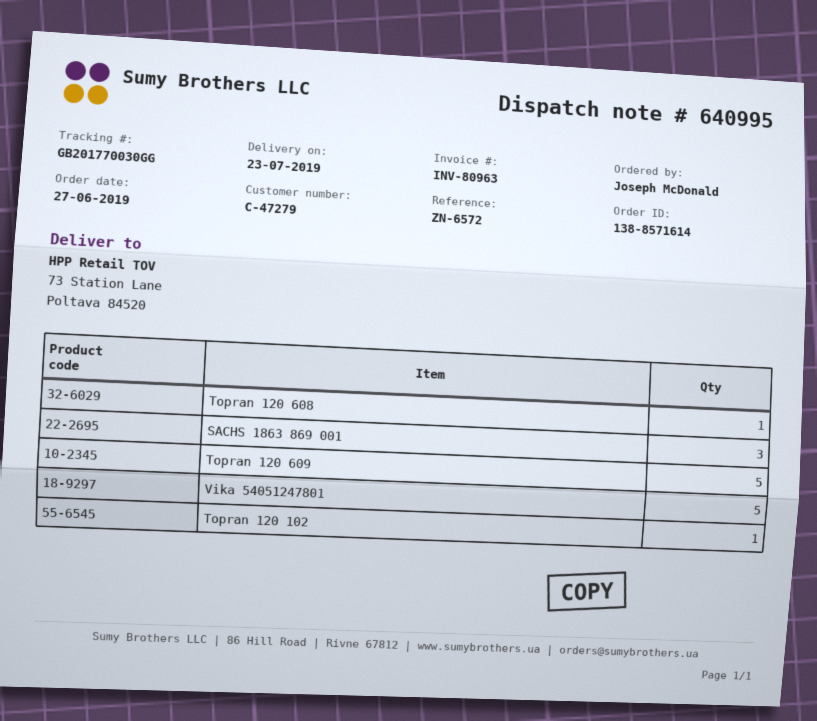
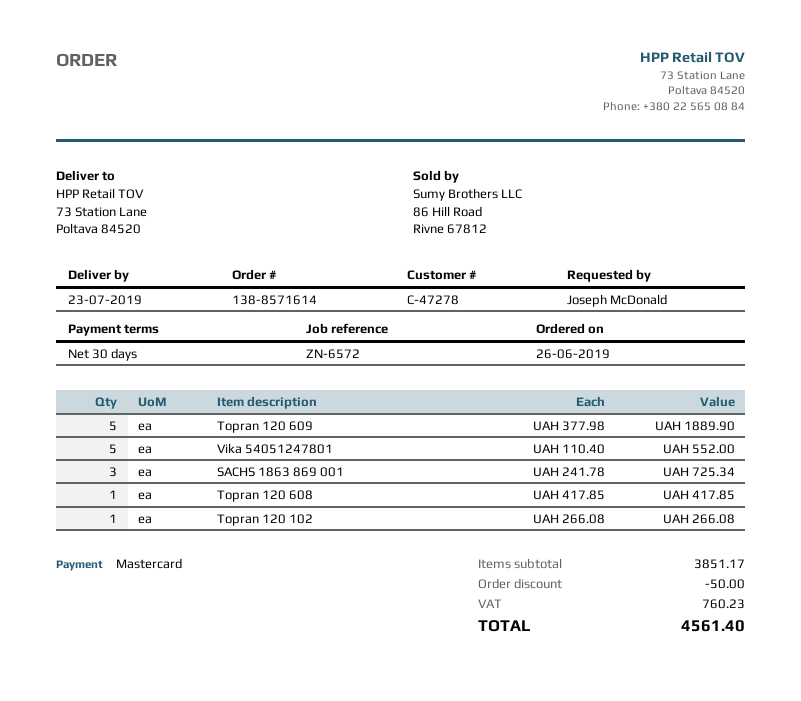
order date: 2019-06-27 -> 2019-06-26
customer number: C-47279 -> C-47278

